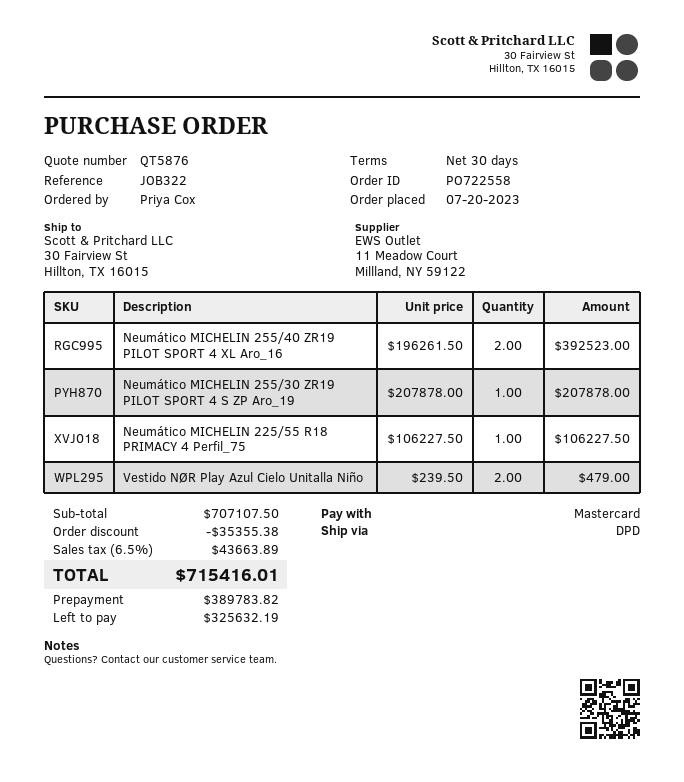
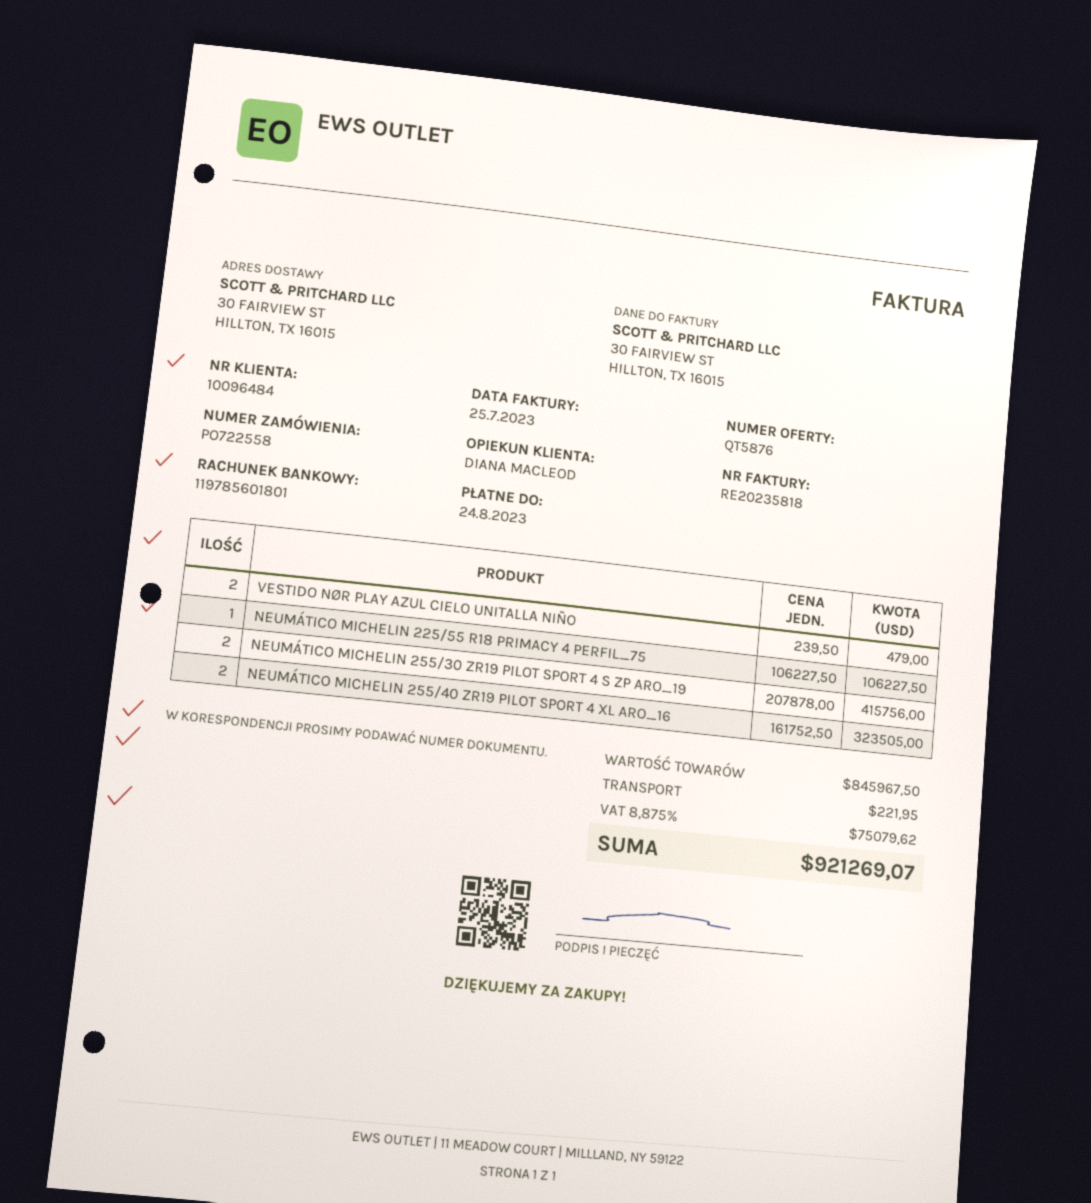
Neumático MICHELIN 255/40 ZR19 PILOT SPORT 4 XL Aro_16: 2 x 196261.50 = 392523.00 -> 2 x 161752.50 = 323505.00
Neumático MICHELIN 255/30 ZR19 PILOT SPORT 4 S ZP Aro_19: 1 x 207878.00 = 207878.00 -> 2 x 207878.00 = 415756.00
subtotal: 707107.50 -> 845967.50
discount: 35355.38 -> none
shipping: none -> 221.95
tax: 6.5% = 43663.89 -> 8.875% = 75079.62
total: 715416.01 -> 921269.07

